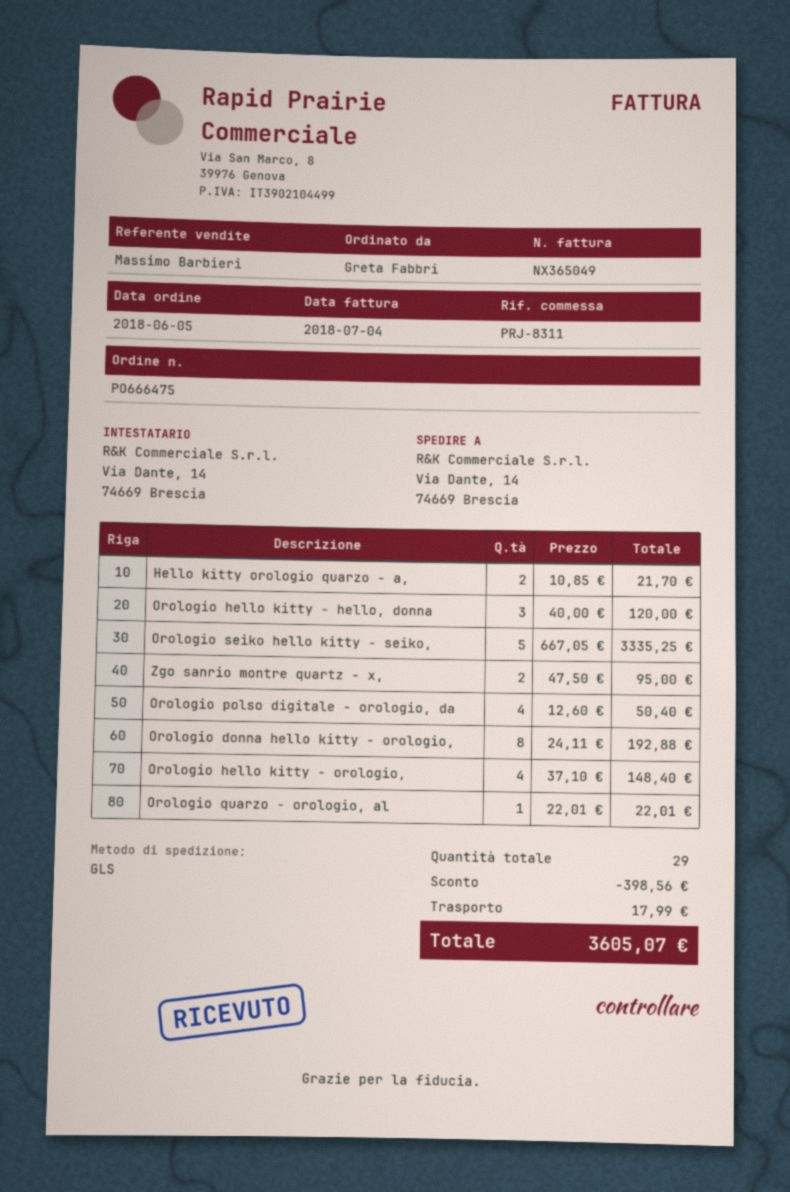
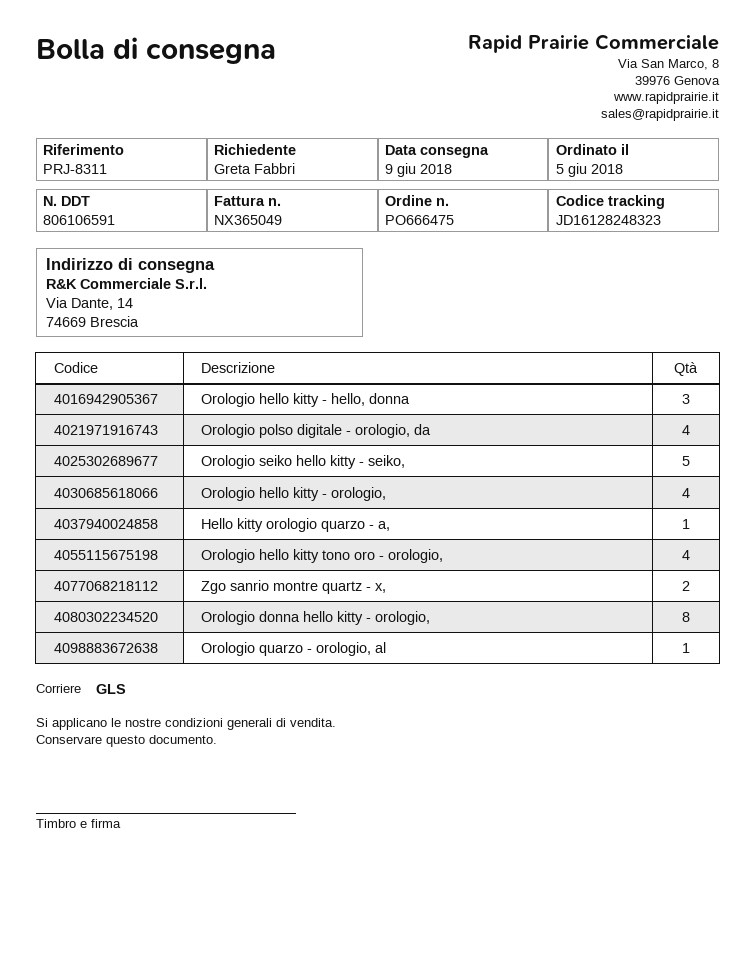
Hello kitty orologio quarzo - a,: 2 -> 1
Orologio hello kitty tono oro - orologio,: none -> 4

